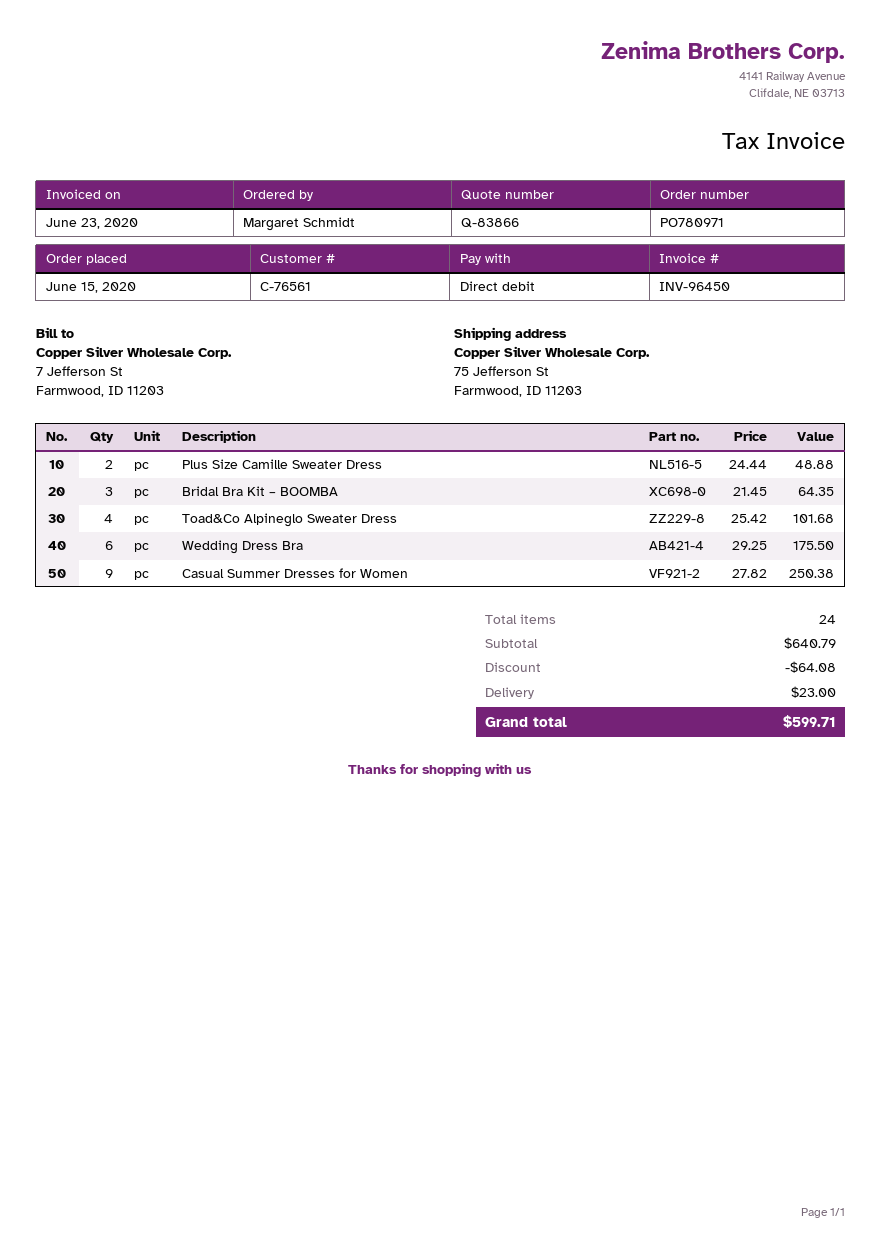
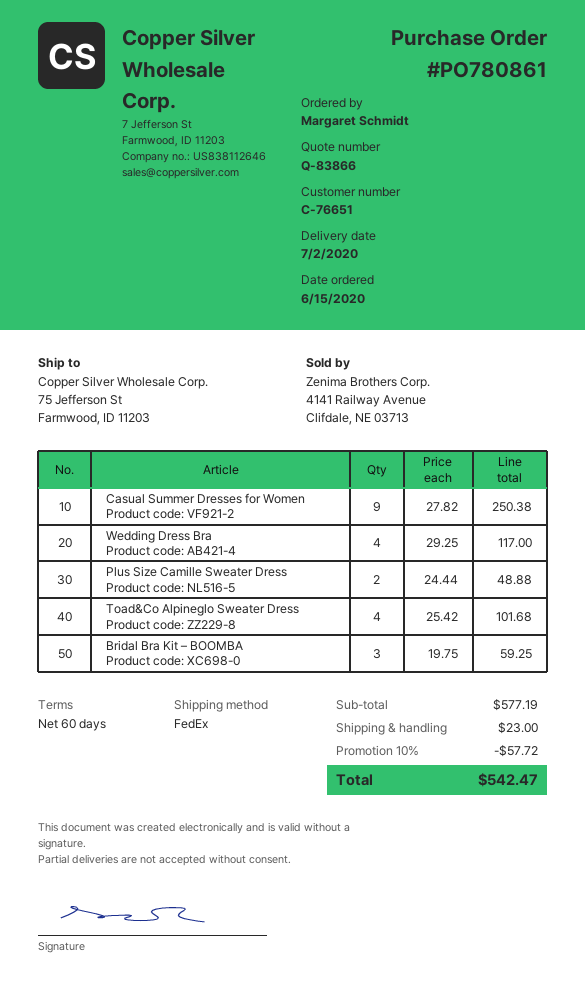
order number: PO780971 -> PO780861
customer number: C-76561 -> C-76651
Bridal Bra Kit – BOOMBA: 3 x 21.45 = 64.35 -> 3 x 19.75 = 59.25
Wedding Dress Bra: 6 x 29.25 = 175.50 -> 4 x 29.25 = 117.00
subtotal: 640.79 -> 577.19
discount: 64.08 -> 57.72
total: 599.71 -> 542.47

